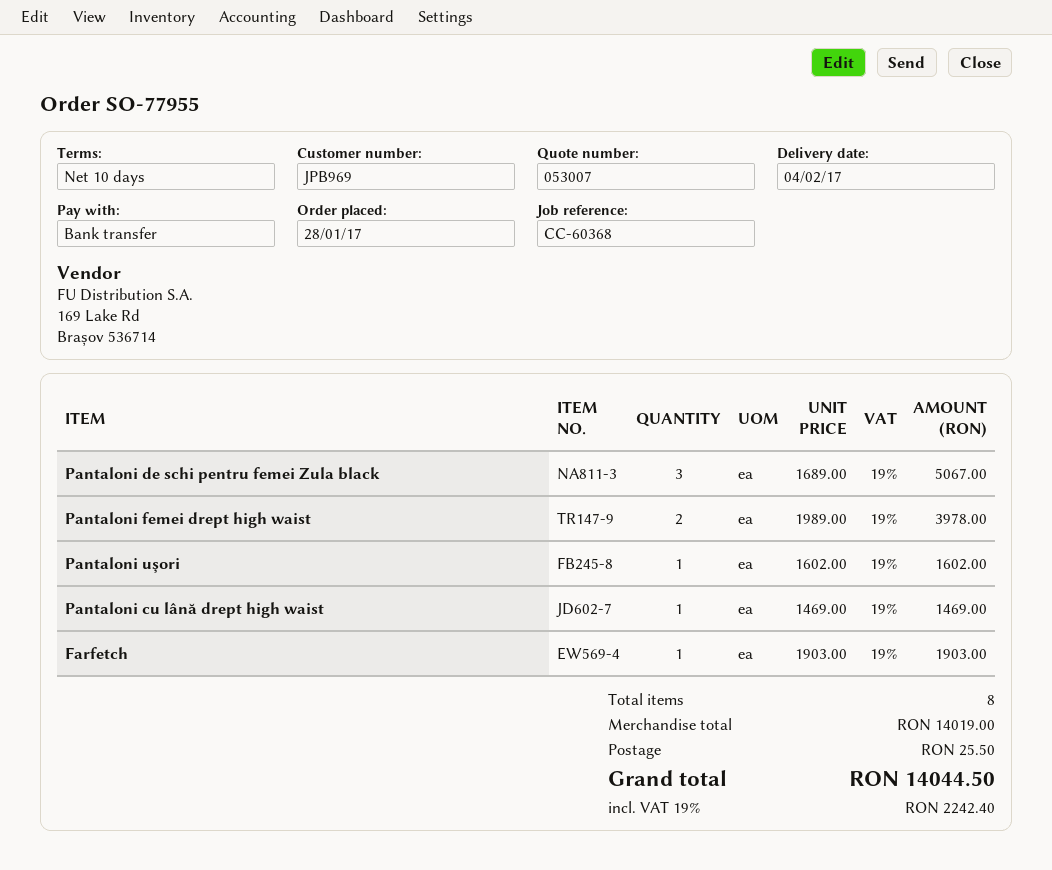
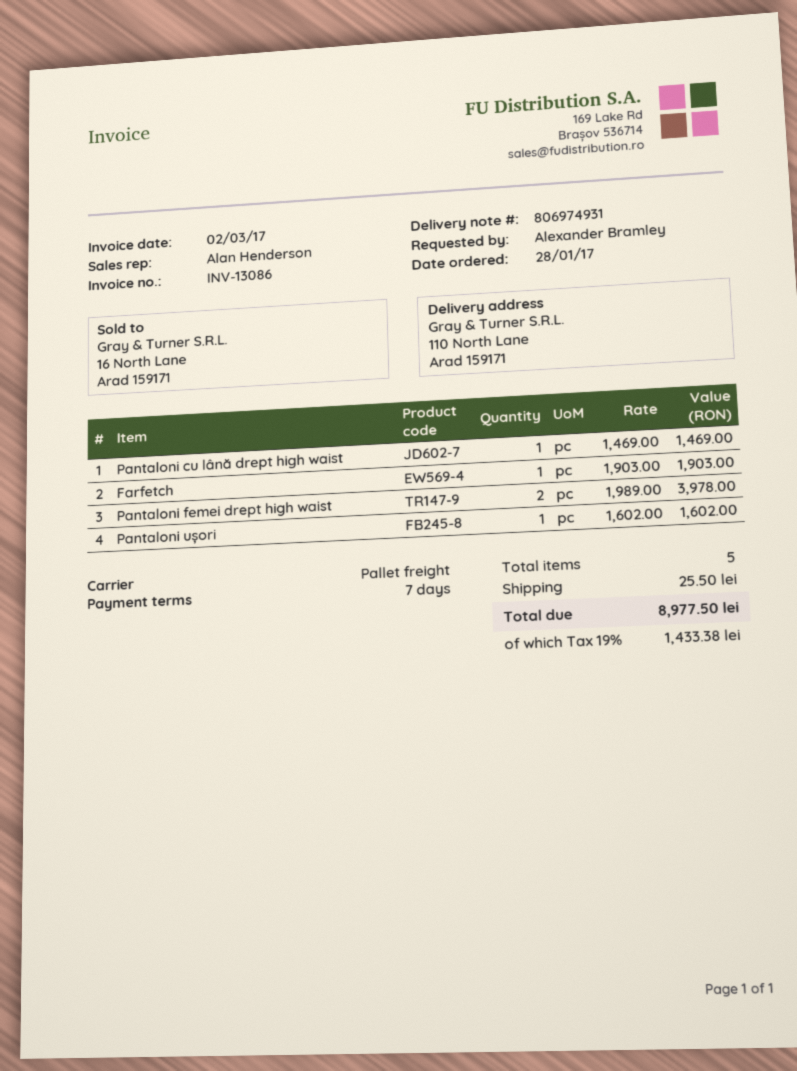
payment terms: 10 days -> 7 days
Pantaloni de schi pentru femei Zula black: 3 x 1689.00 = 5067.00 -> none
total quantity: 8 -> 5
tax: 19% = 2242.40 -> 19% = 1433.38
total: 14044.50 -> 8977.50

